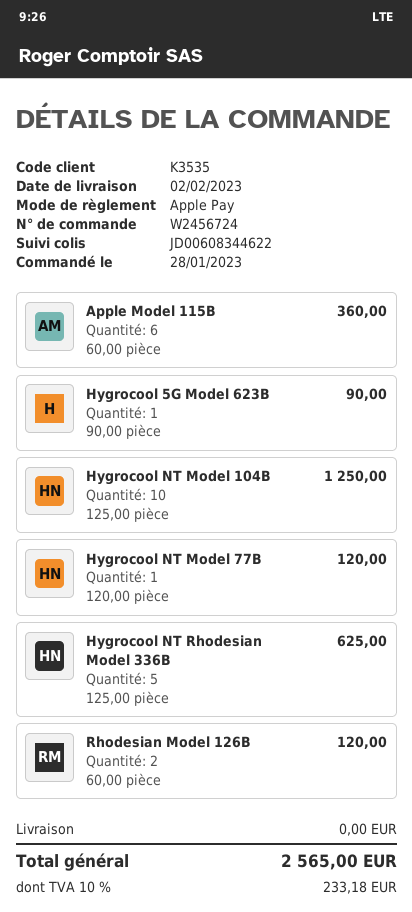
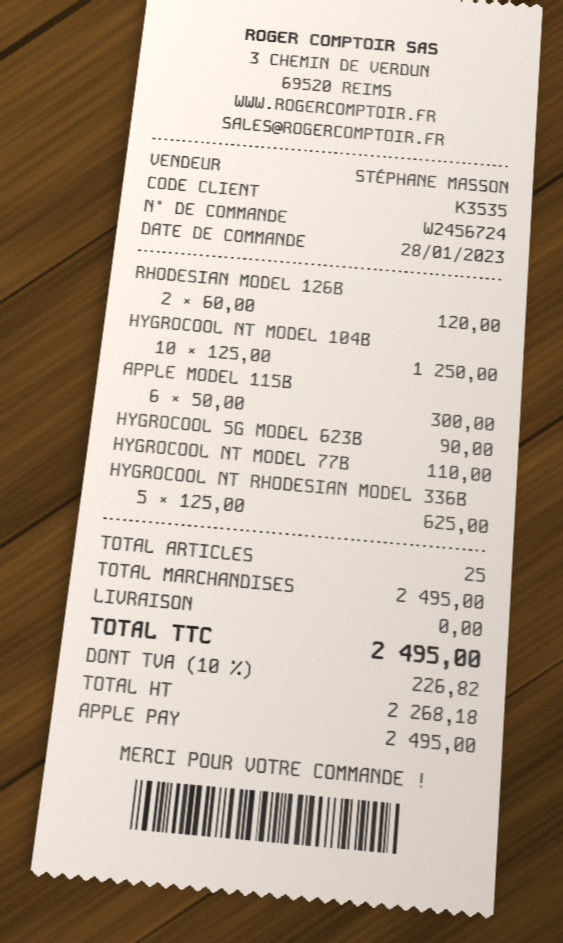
Apple Model 115B: 6 x 60.00 = 360.00 -> 6 x 50.00 = 300.00
Hygrocool NT Model 77B: 1 x 120.00 = 120.00 -> 1 x 110.00 = 110.00
tax: 10% = 233.18 -> 10% = 226.82
total: 2565.00 -> 2495.00

